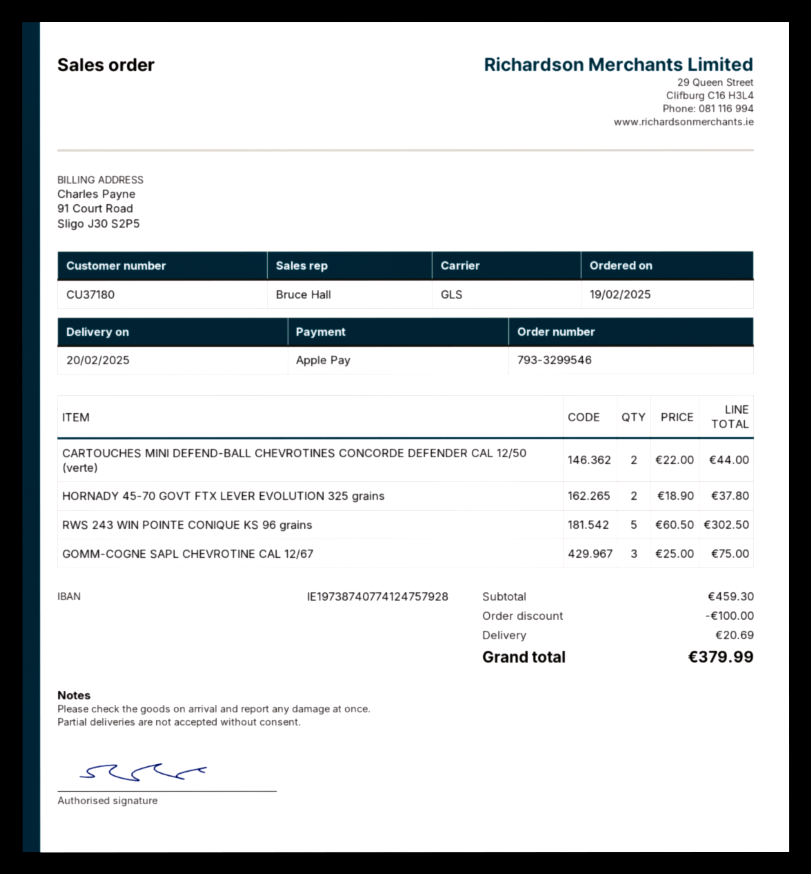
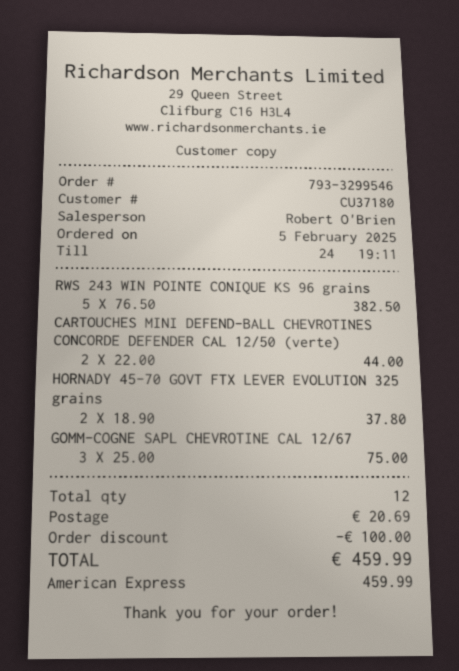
order date: 2025-02-19 -> 2025-02-05
sales rep: Bruce Hall -> Robert O'Brien
payment method: Apple Pay -> American Express
RWS 243 WIN POINTE CONIQUE KS 96 grains: 5 x 60.50 = 302.50 -> 5 x 76.50 = 382.50
total: 379.99 -> 459.99

